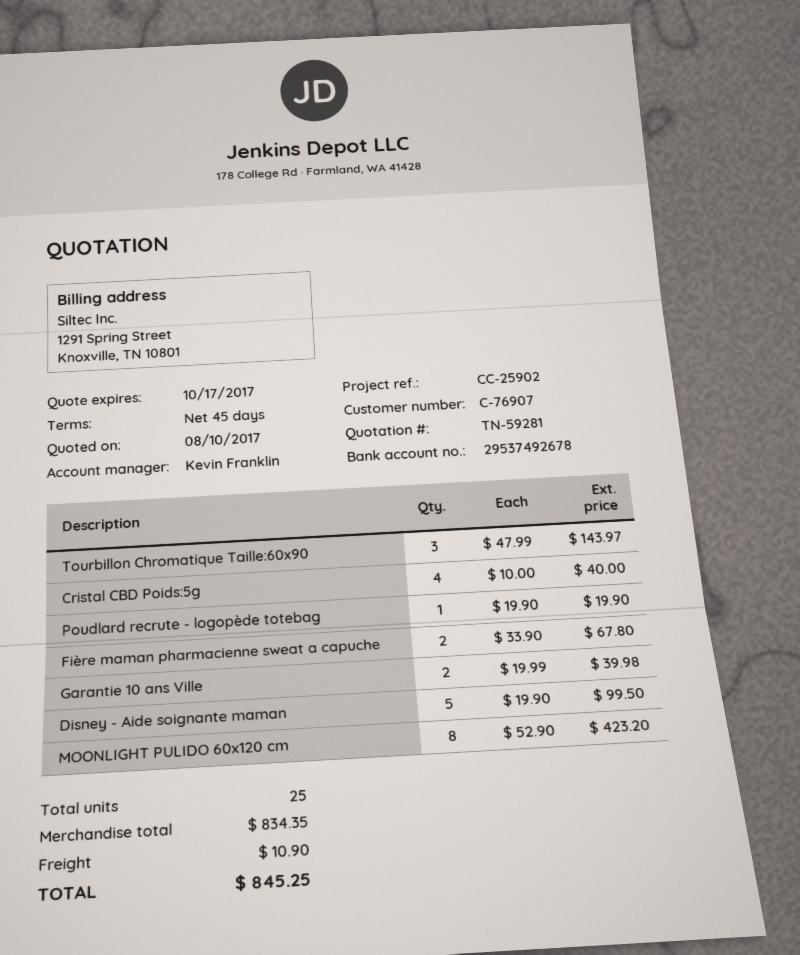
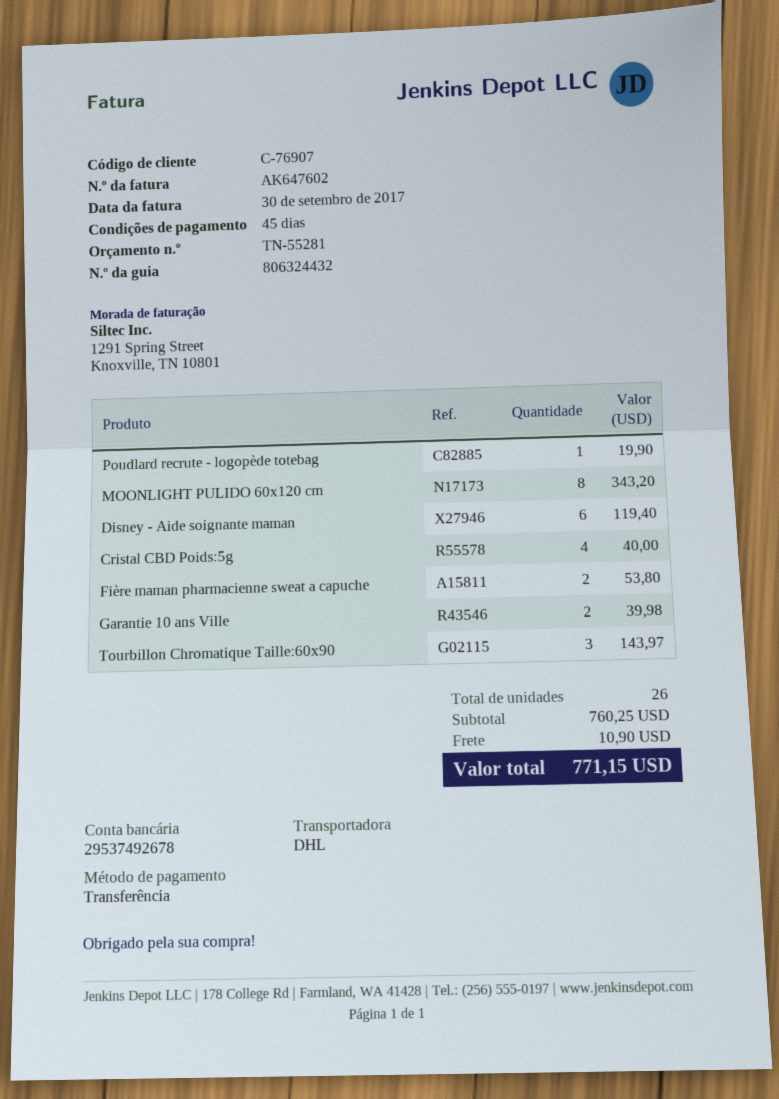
quote number: TN-59281 -> TN-55281
Fière maman pharmacienne sweat a capuche: 2 for 67.80 -> 2 for 53.80
Disney - Aide soignante maman: 5 for 99.50 -> 6 for 119.40
MOONLIGHT PULIDO 60x120 cm: 8 for 423.20 -> 8 for 343.20
total quantity: 25 -> 26
subtotal: 834.35 -> 760.25
total: 845.25 -> 771.15

